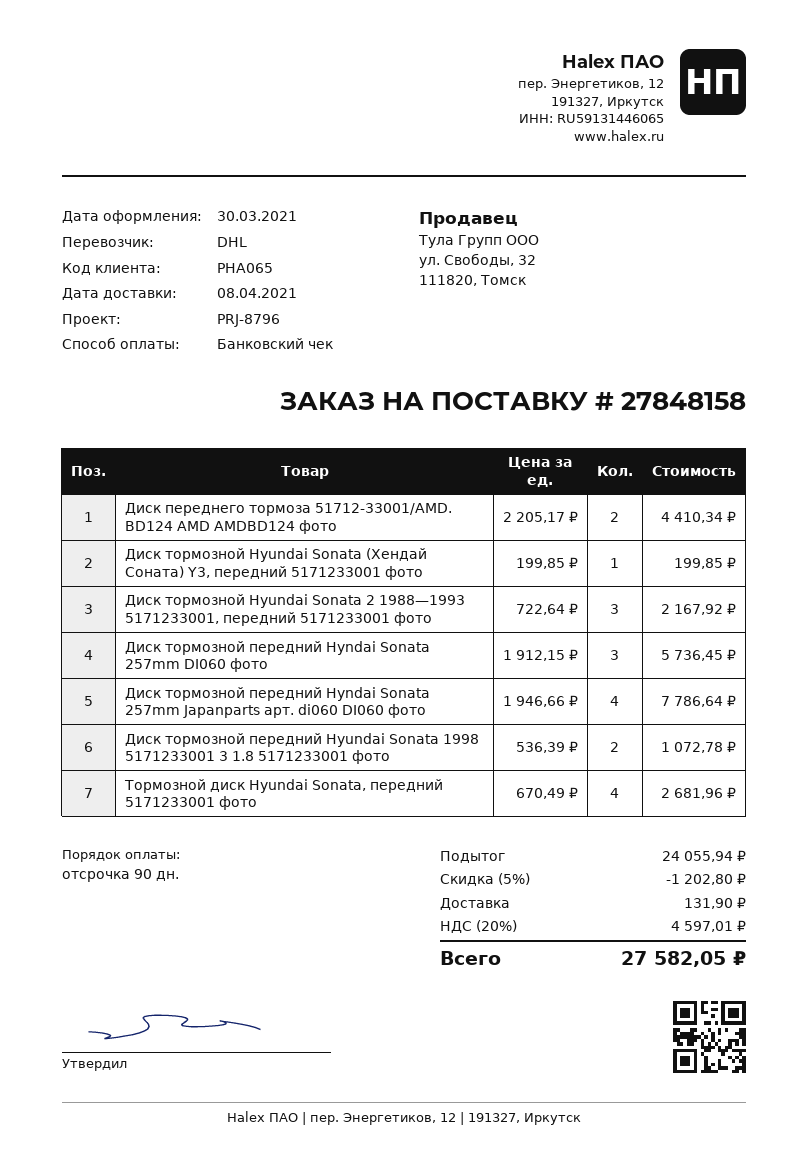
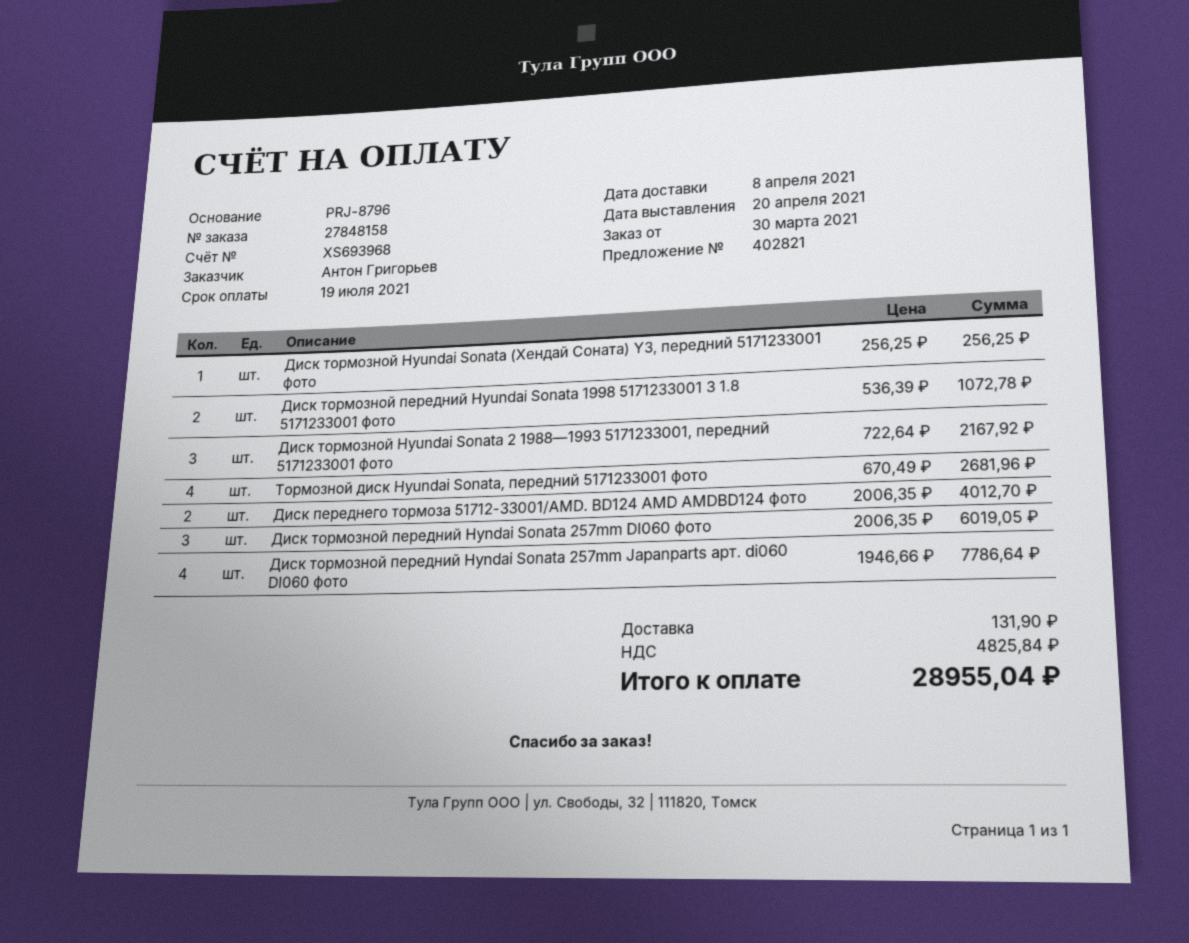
Диск переднего тормоза 51712-33001/AMD. BD124 AMD AMDBD124 фото: 2 x 2205.17 = 4410.34 -> 2 x 2006.35 = 4012.70
Диск тормозной Hyundai Sonata (Хендай Соната) Y3, передний 5171233001 фото: 1 x 199.85 = 199.85 -> 1 x 256.25 = 256.25
Диск тормозной передний Hyndai Sonata 257mm DI060 фото: 3 x 1912.15 = 5736.45 -> 3 x 2006.35 = 6019.05
discount: 5% = 1202.80 -> none
tax: 4597.01 -> 4825.84
total: 27582.05 -> 28955.04

